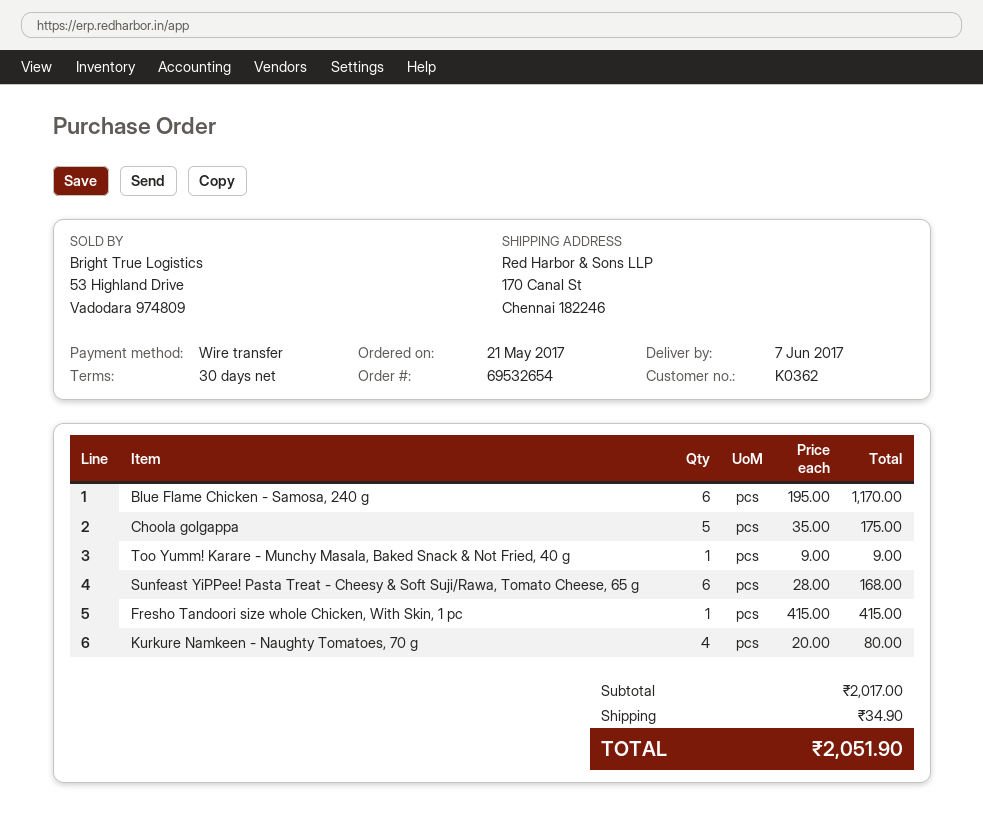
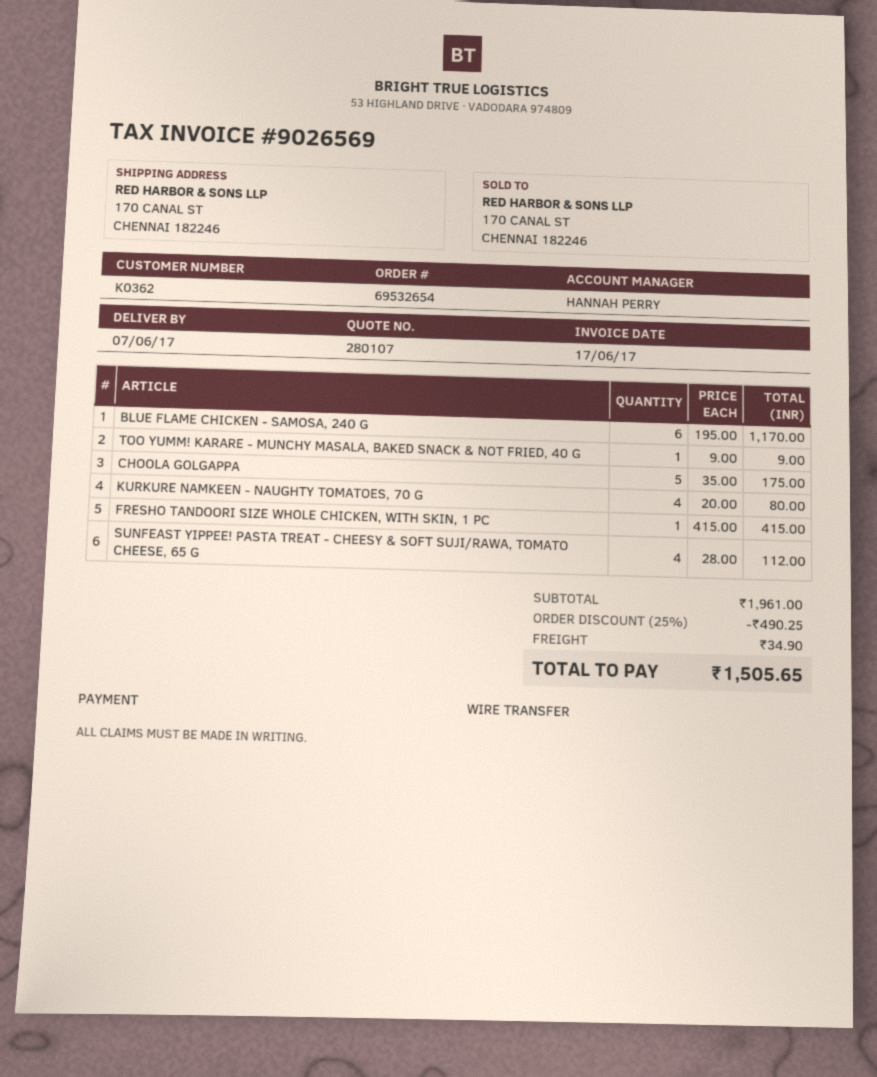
Sunfeast YiPPee! Pasta Treat - Cheesy & Soft Suji/Rawa, Tomato Cheese, 65 g: 6 x 28.00 = 168.00 -> 4 x 28.00 = 112.00
subtotal: 2017.00 -> 1961.00
discount: none -> 25% = 490.25
total: 2051.90 -> 1505.65

